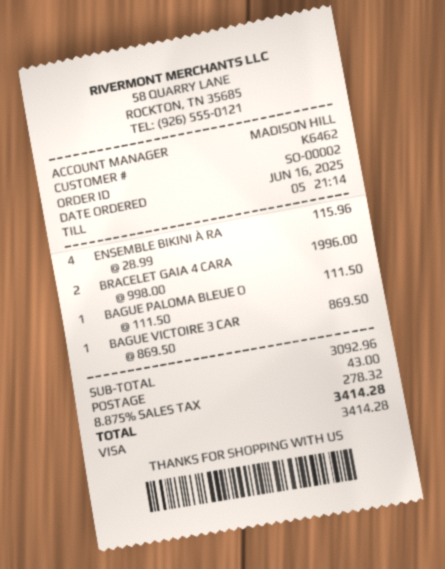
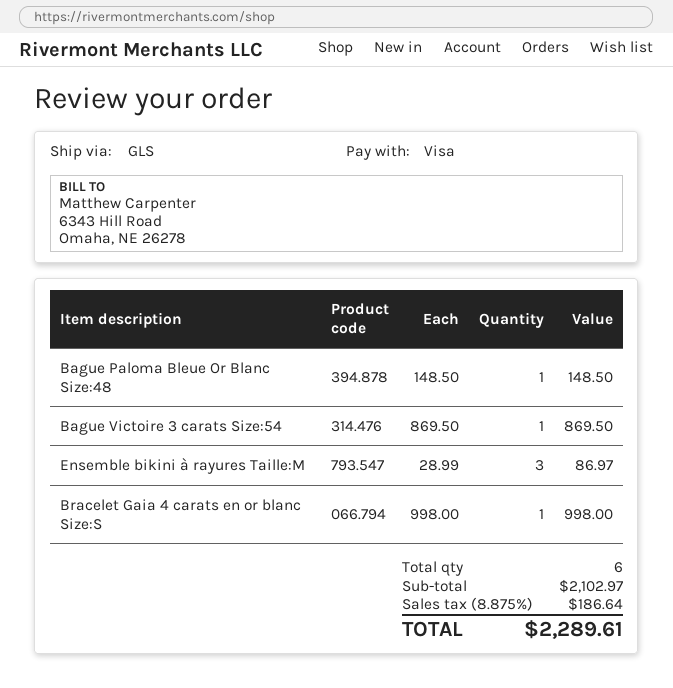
ENSEMBLE BIKINI À RA: 4 x 28.99 = 115.96 -> 3 x 28.99 = 86.97
BRACELET GAIA 4 CARA: 2 x 998.00 = 1996.00 -> 1 x 998.00 = 998.00
BAGUE PALOMA BLEUE O: 1 x 111.50 = 111.50 -> 1 x 148.50 = 148.50
subtotal: 3092.96 -> 2102.97
shipping: 43.00 -> none
tax: 8.875% = 278.32 -> 8.875% = 186.64
total: 3414.28 -> 2289.61

